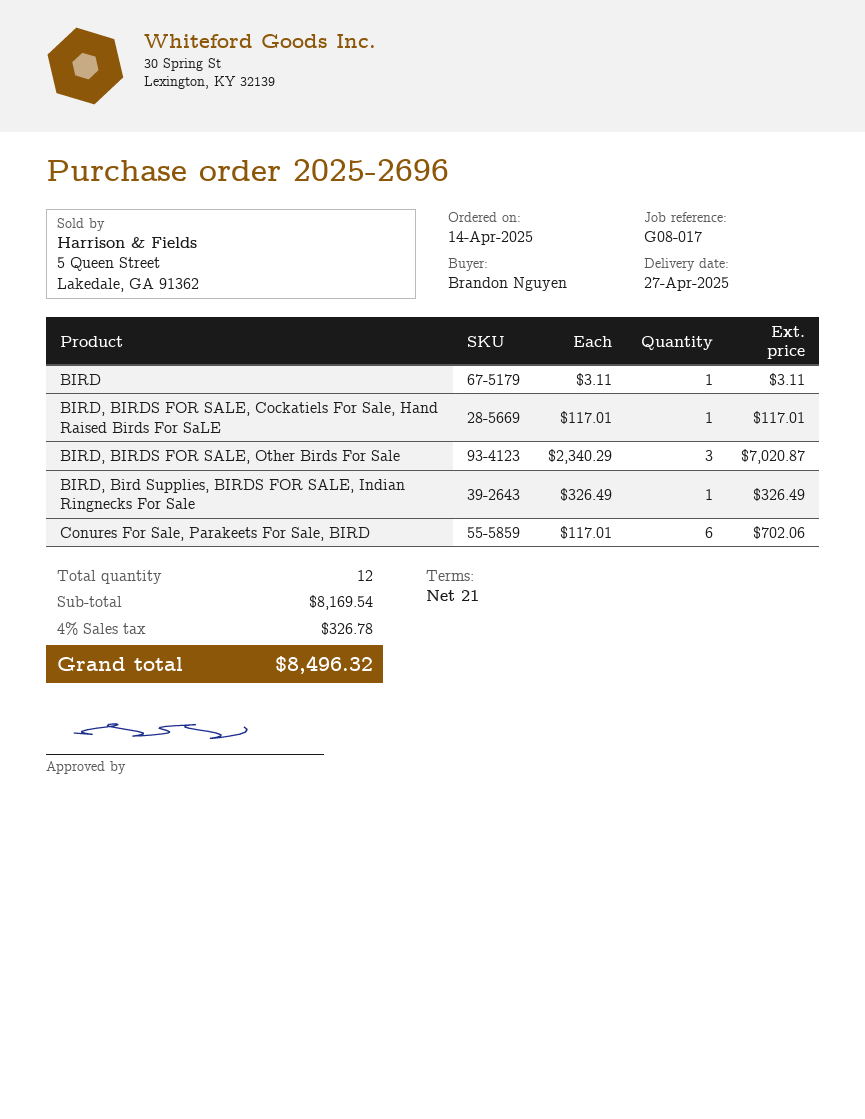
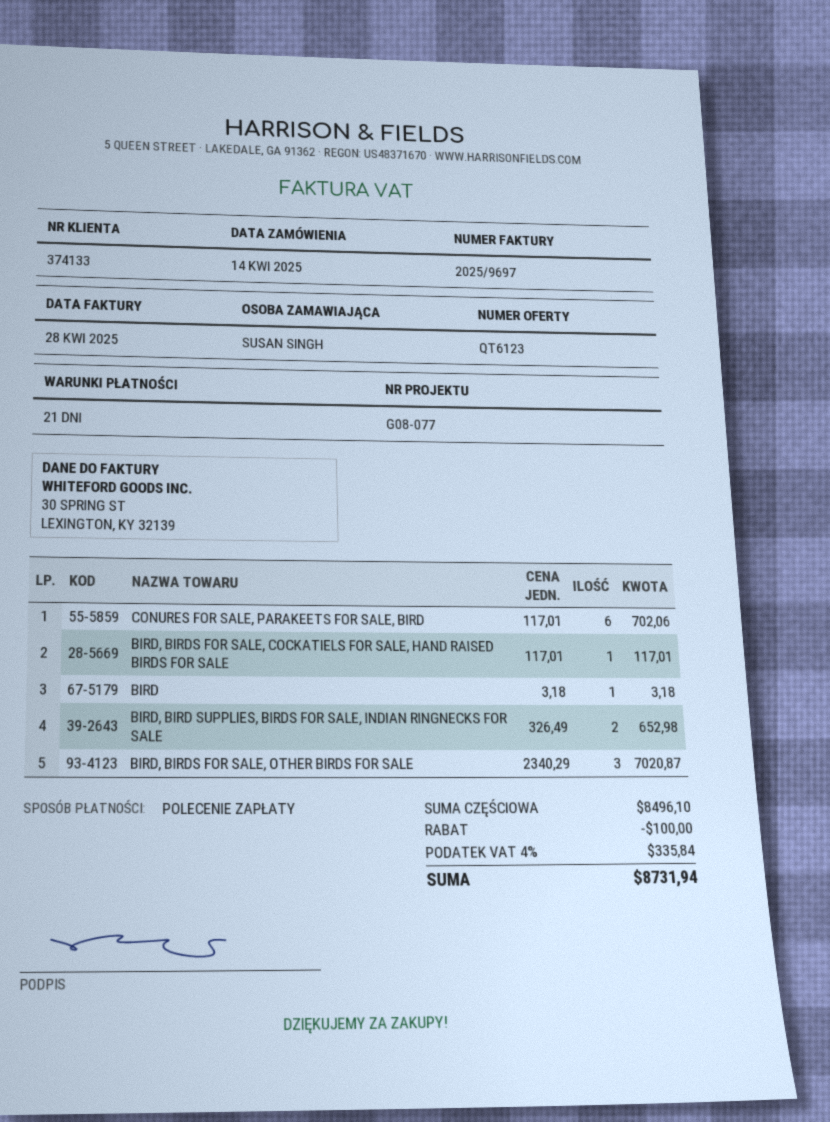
reference: G08-017 -> G08-077
ordered by: Brandon Nguyen -> SUSAN SINGH
BIRD: 1 x 3.11 = 3.11 -> 1 x 3.18 = 3.18
BIRD, Bird Supplies, BIRDS FOR SALE, Indian Ringnecks For Sale: 1 x 326.49 = 326.49 -> 2 x 326.49 = 652.98
subtotal: 8169.54 -> 8496.10
discount: none -> 100.00
tax: 4% = 326.78 -> 4% = 335.84
total: 8496.32 -> 8731.94

